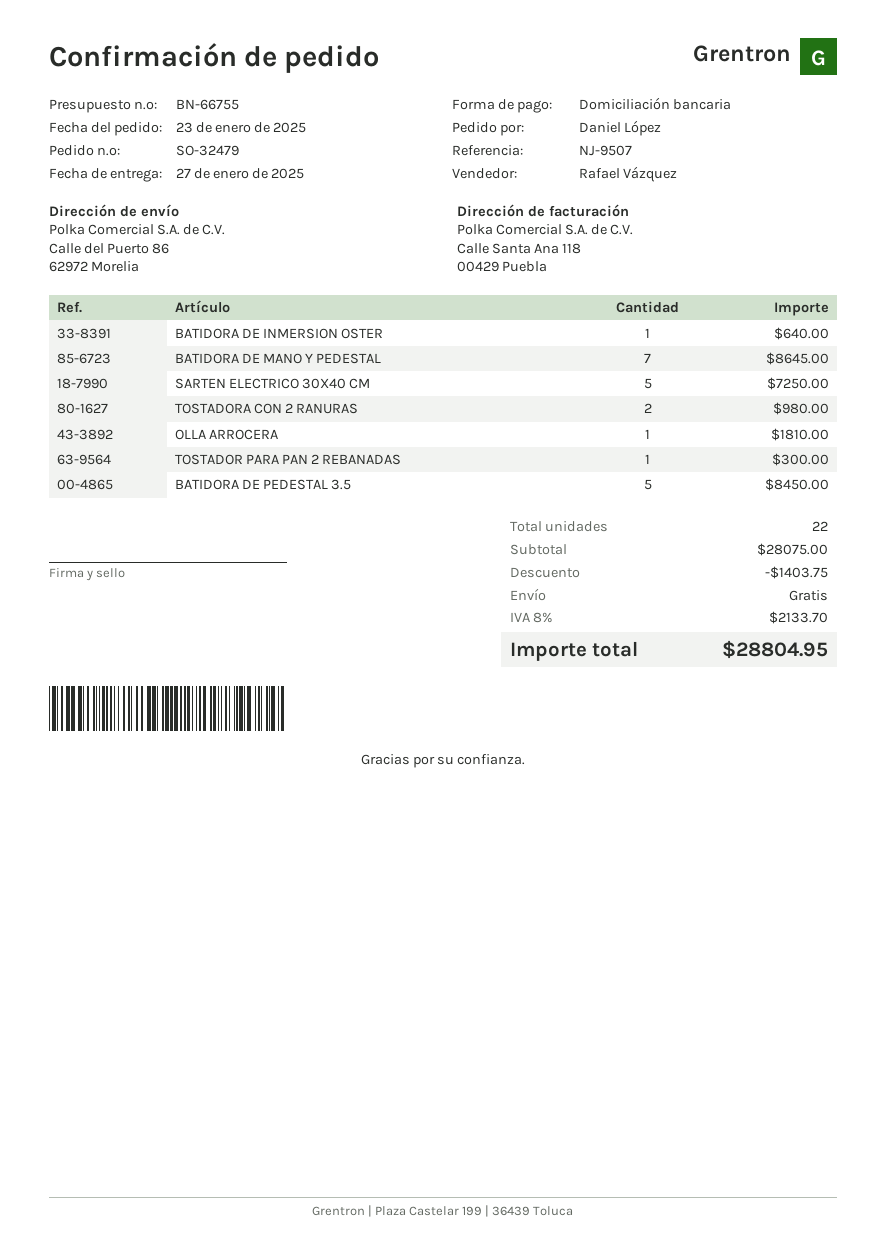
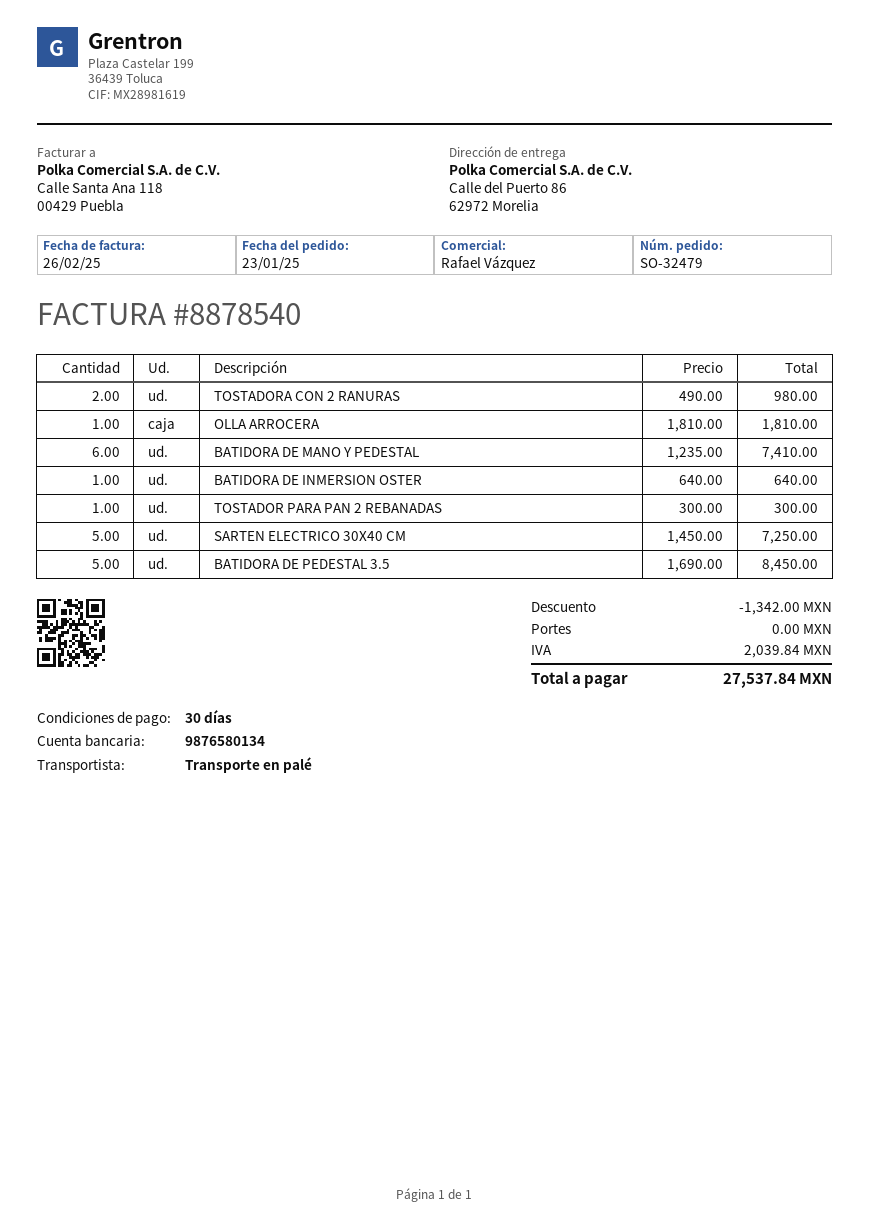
BATIDORA DE MANO Y PEDESTAL: 7 for 8645.00 -> 6 for 7410.00
discount: 1403.75 -> 1342.00
tax: 2133.70 -> 2039.84
total: 28804.95 -> 27537.84

